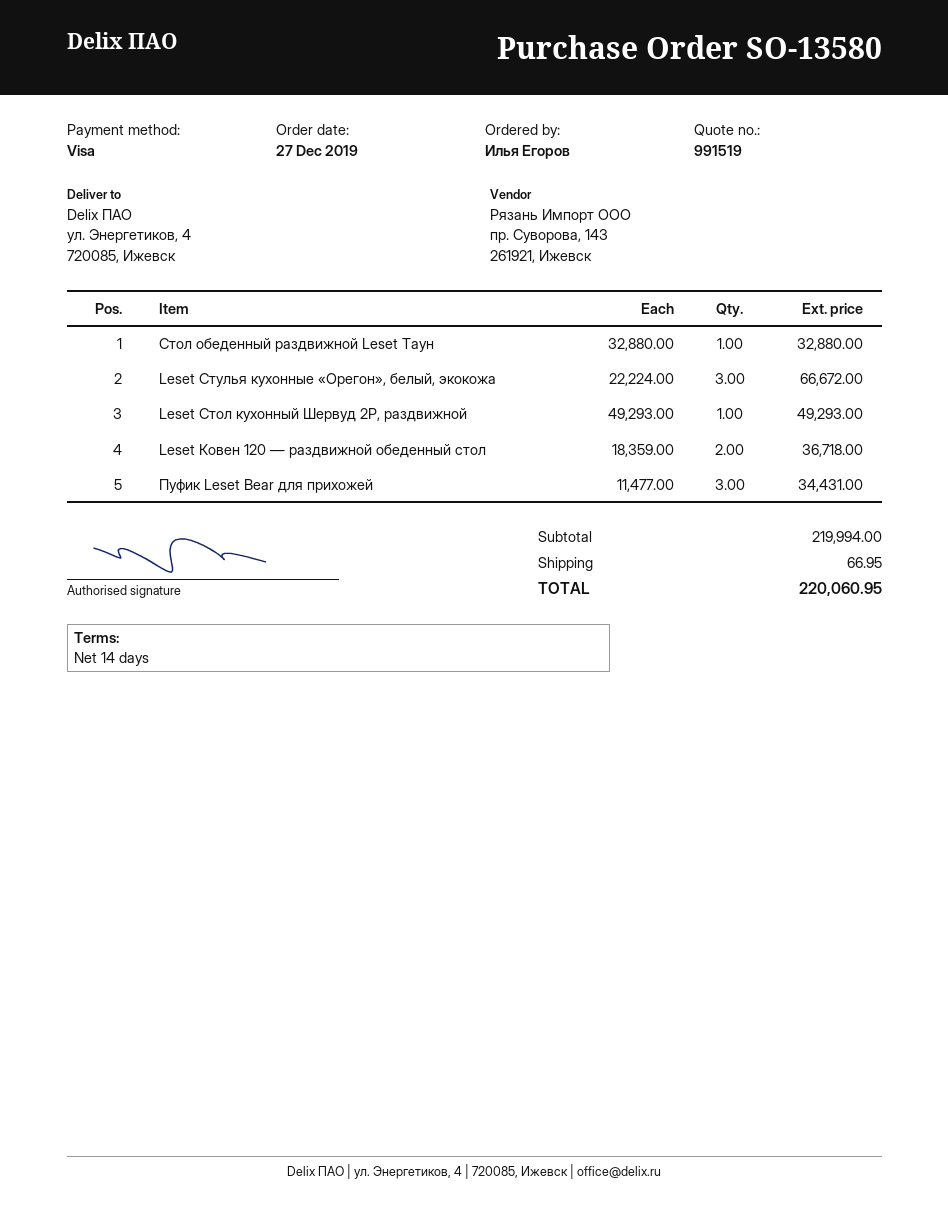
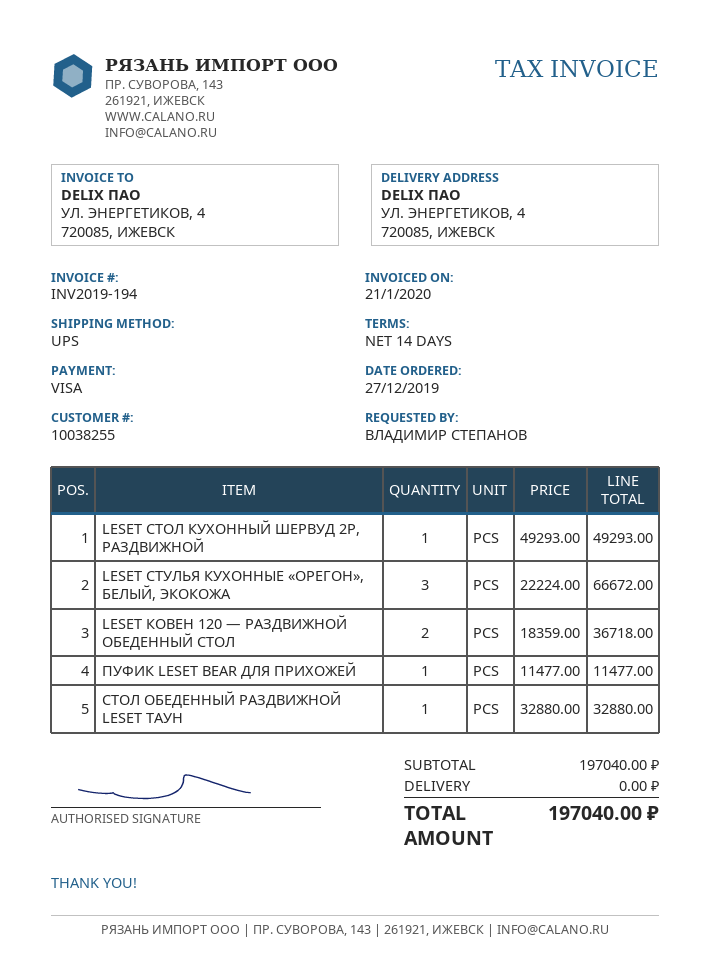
ordered by: Илья Егоров -> ВЛАДИМИР СТЕПАНОВ
Пуфик Leset Bear для прихожей: 3 x 11477.00 = 34431.00 -> 1 x 11477.00 = 11477.00
subtotal: 219994.00 -> 197040.00
shipping: 66.95 -> 0.00
total: 220060.95 -> 197040.00

